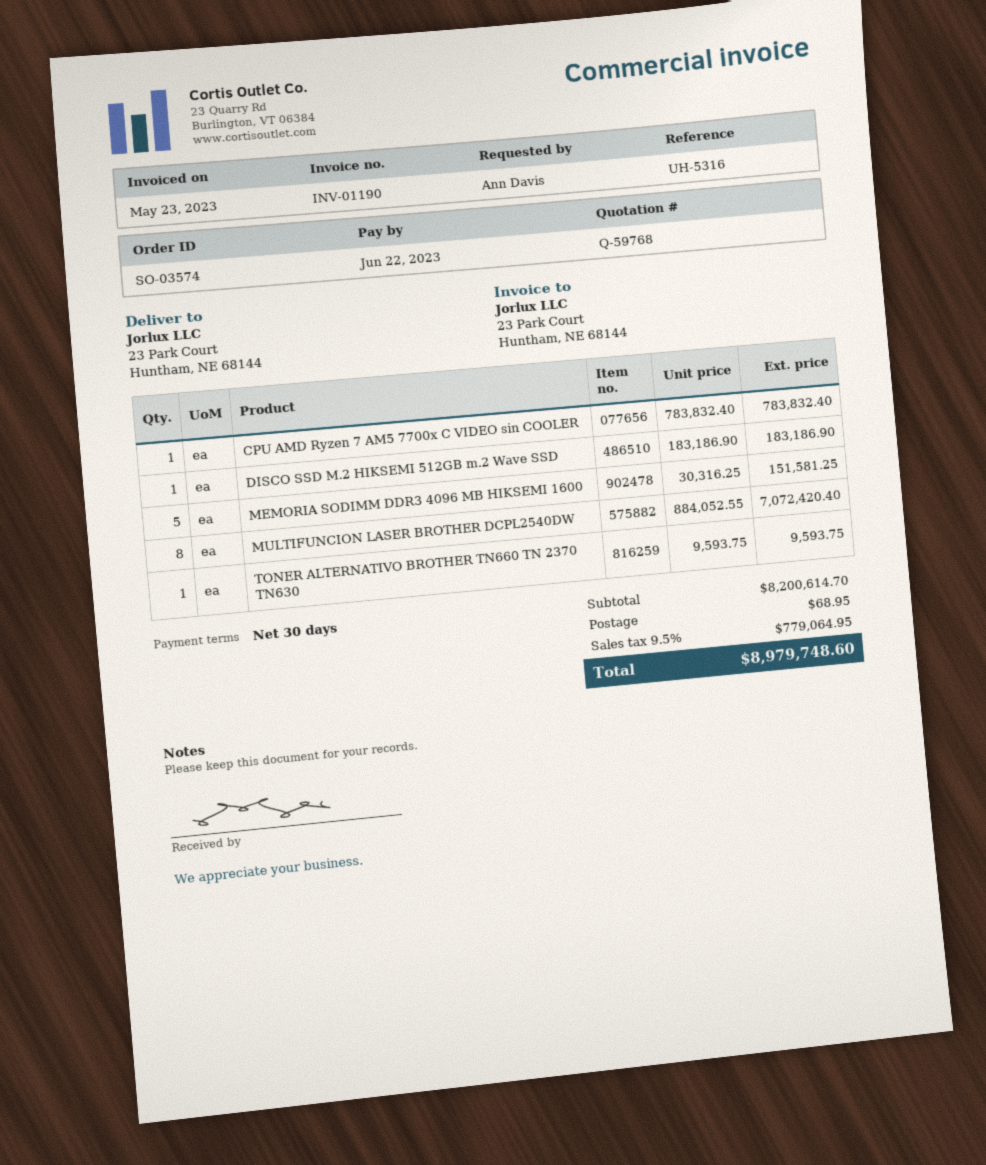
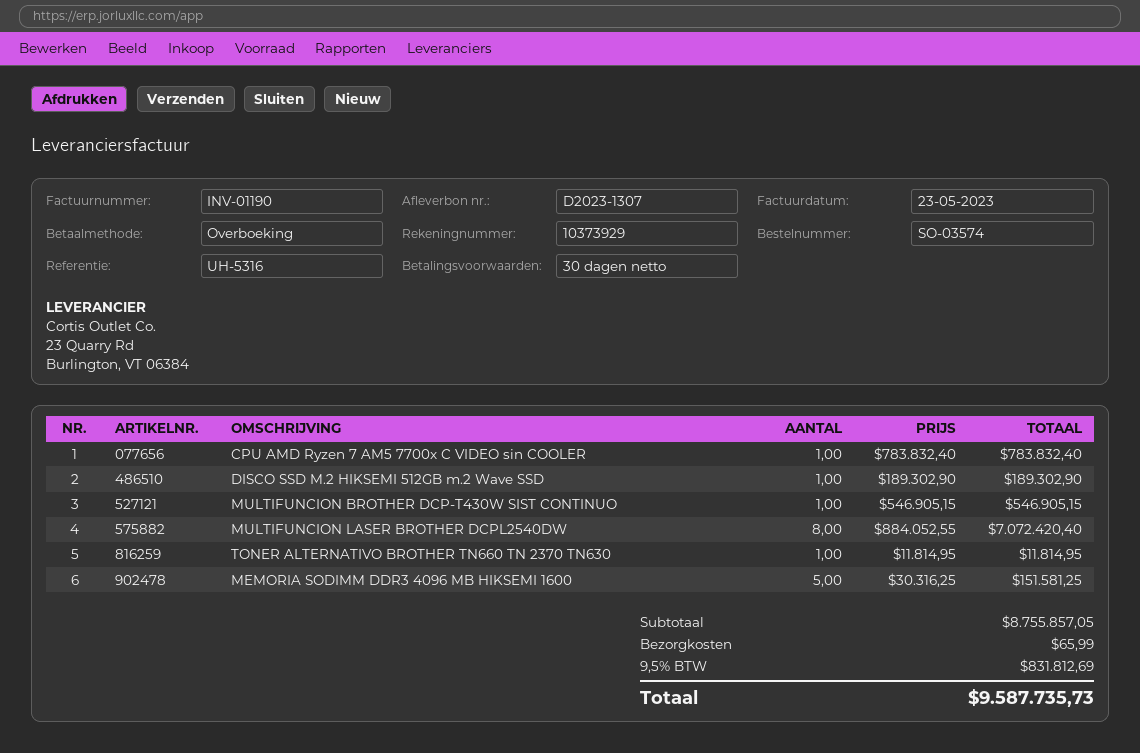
DISCO SSD M.2 HIKSEMI 512GB m.2 Wave SSD: 1 x 183186.90 = 183186.90 -> 1 x 189302.90 = 189302.90
TONER ALTERNATIVO BROTHER TN660 TN 2370 TN630: 1 x 9593.75 = 9593.75 -> 1 x 11814.95 = 11814.95
MULTIFUNCION BROTHER DCP-T430W SIST CONTINUO: none -> 1 x 546905.15 = 546905.15
subtotal: 8200614.70 -> 8755857.05
shipping: 68.95 -> 65.99
tax: 9.5% = 779064.95 -> 9.5% = 831812.69
total: 8979748.60 -> 9587735.73

